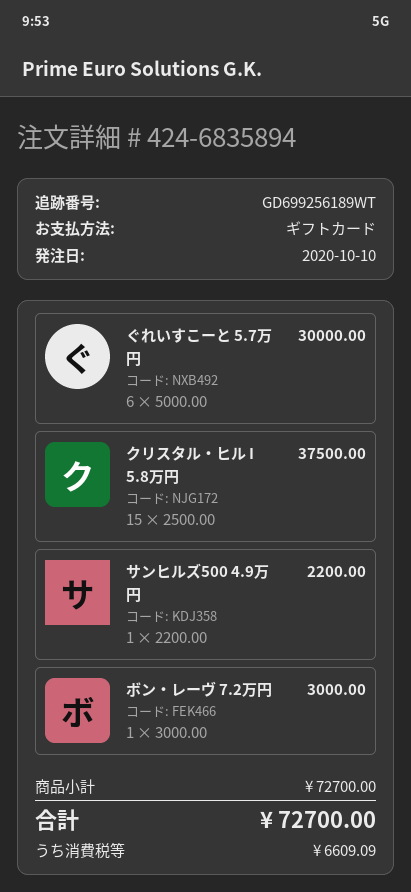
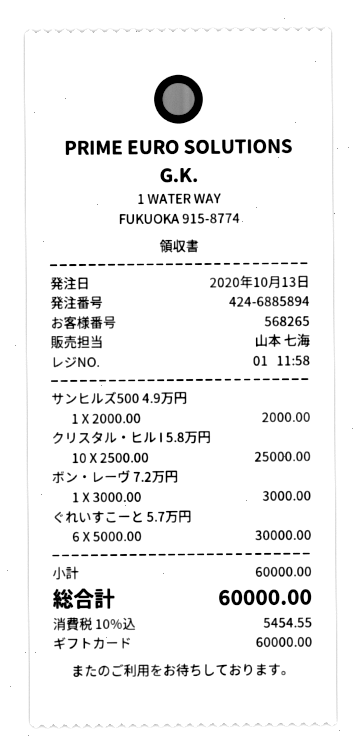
order number: 424-6835894 -> 424-6885894
order date: 2020-10-10 -> 2020-10-13
クリスタル・ヒル I 5.8万円: 15 x 2500.00 = 37500.00 -> 10 x 2500.00 = 25000.00
サンヒルズ500 4.9万円: 1 x 2200.00 = 2200.00 -> 1 x 2000.00 = 2000.00
subtotal: 72700.00 -> 60000.00
tax: 6609.09 -> 5454.55
total: 72700.00 -> 60000.00

